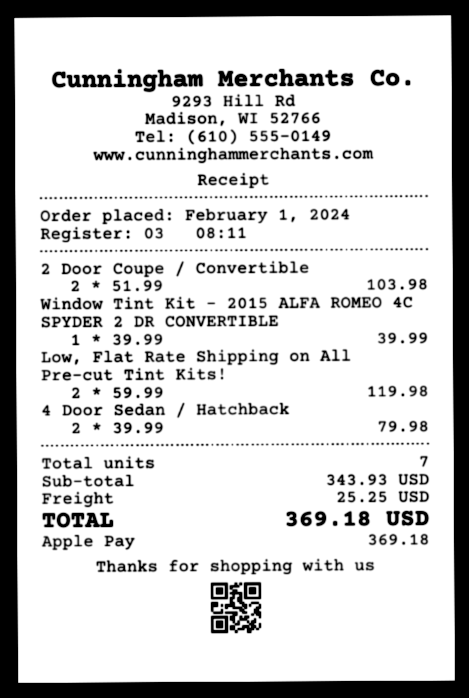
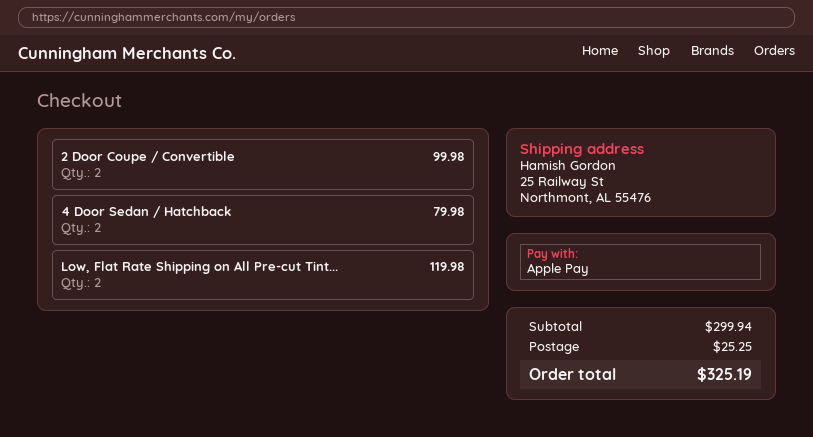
2 Door Coupe / Convertible: 2 for 103.98 -> 2 for 99.98
Window Tint Kit – 2015 ALFA ROMEO 4C SPYDER 2 DR CONVERTIBLE: 1 for 39.99 -> none
subtotal: 343.93 -> 299.94
total: 369.18 -> 325.19

